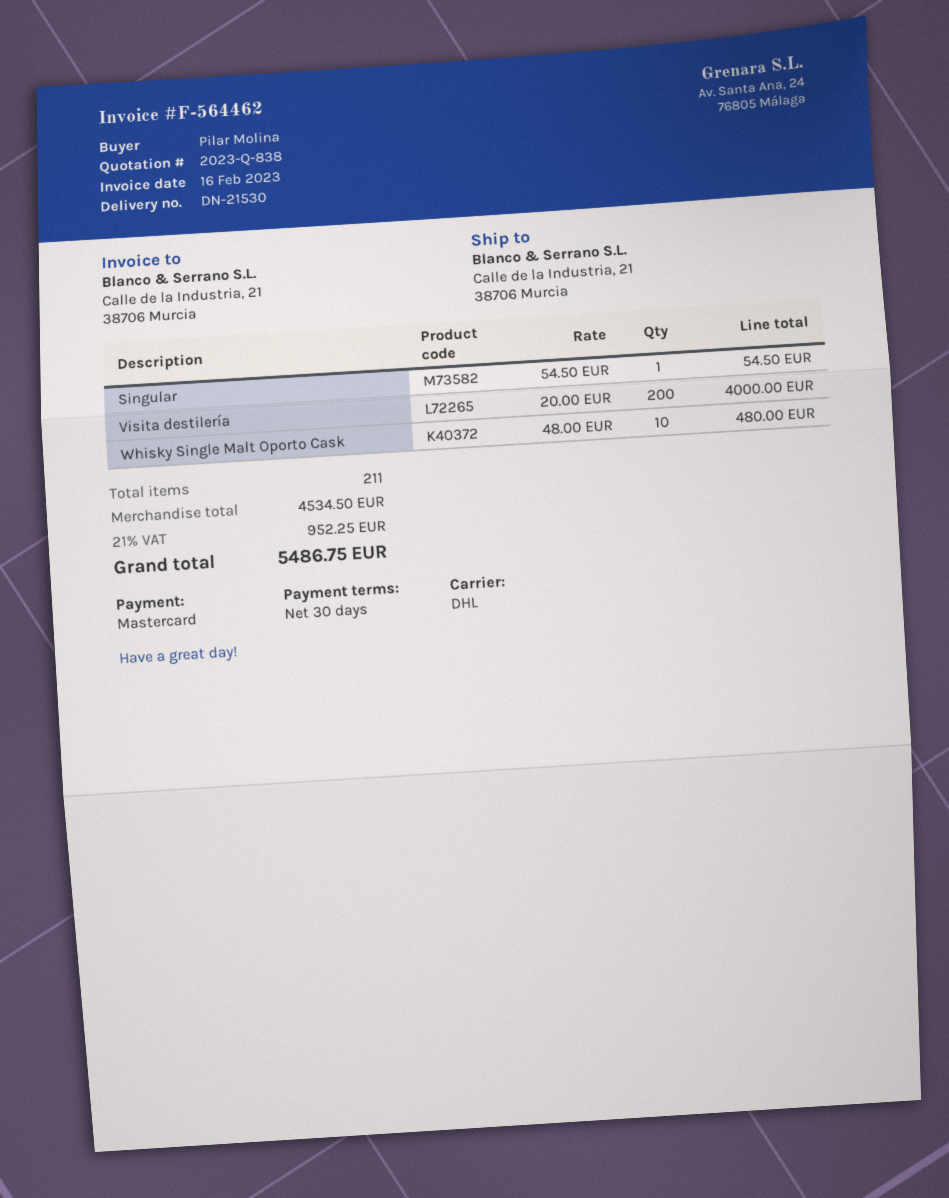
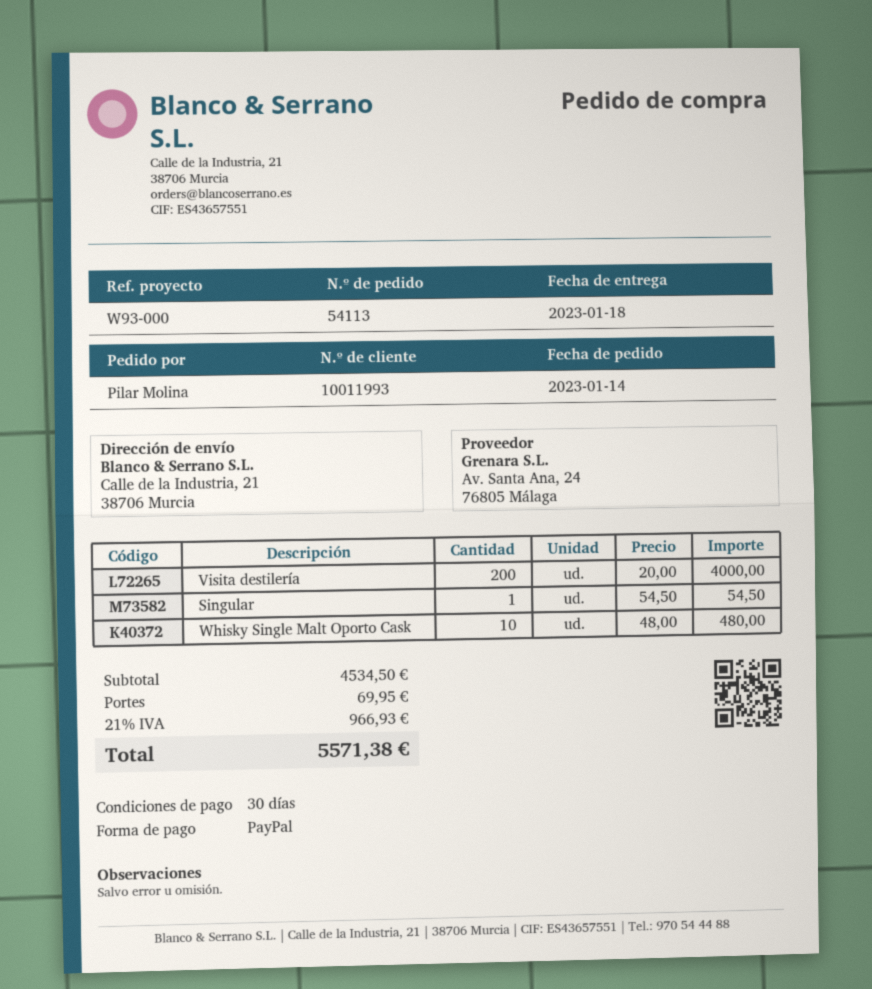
payment method: Mastercard -> PayPal
shipping: none -> 69.95
tax: 21% = 952.25 -> 21% = 966.93
total: 5486.75 -> 5571.38

